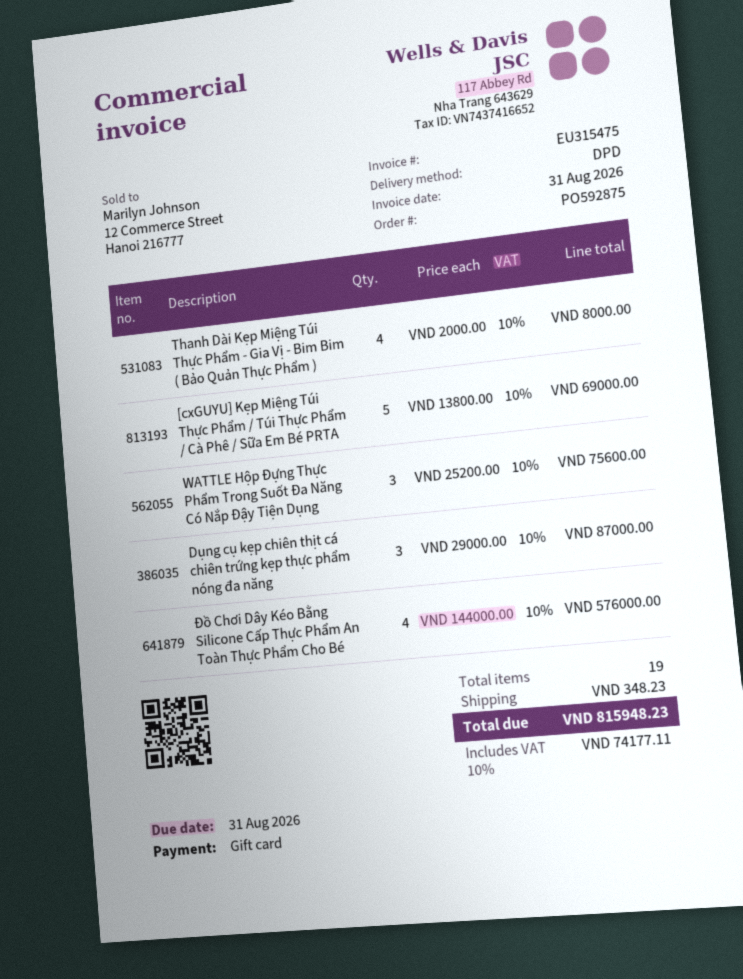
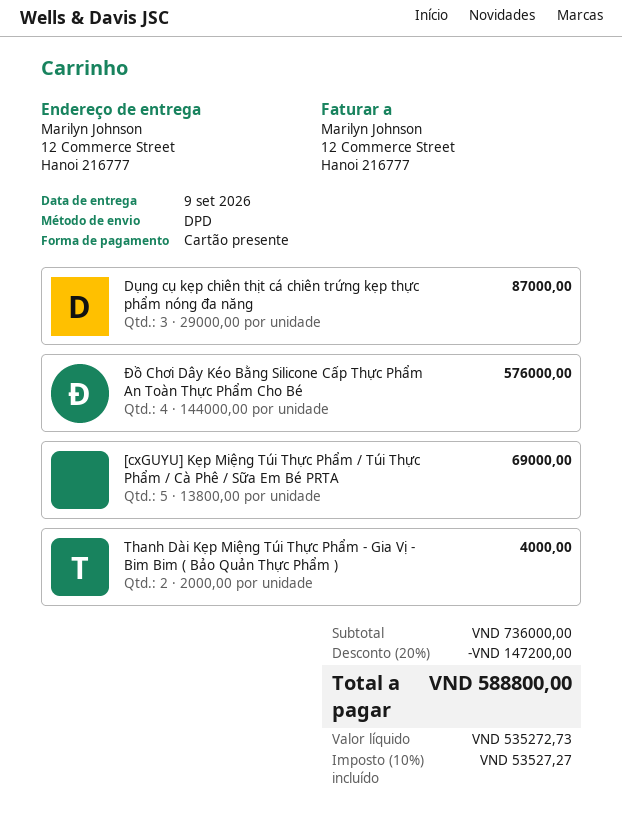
Thanh Dài Kẹp Miệng Túi Thực Phẩm - Gia Vị - Bim Bim ( Bảo Quản Thực Phẩm ): 4 x 2000.00 = 8000.00 -> 2 x 2000.00 = 4000.00
WATTLE Hộp Đựng Thực Phẩm Trong Suốt Đa Năng Có Nắp Đậy Tiện Dụng: 3 x 25200.00 = 75600.00 -> none
discount: none -> 20% = 147200.00
shipping: 348.23 -> none
tax: 10% = 74177.11 -> 10% = 53527.27
total: 815948.23 -> 588800.00

